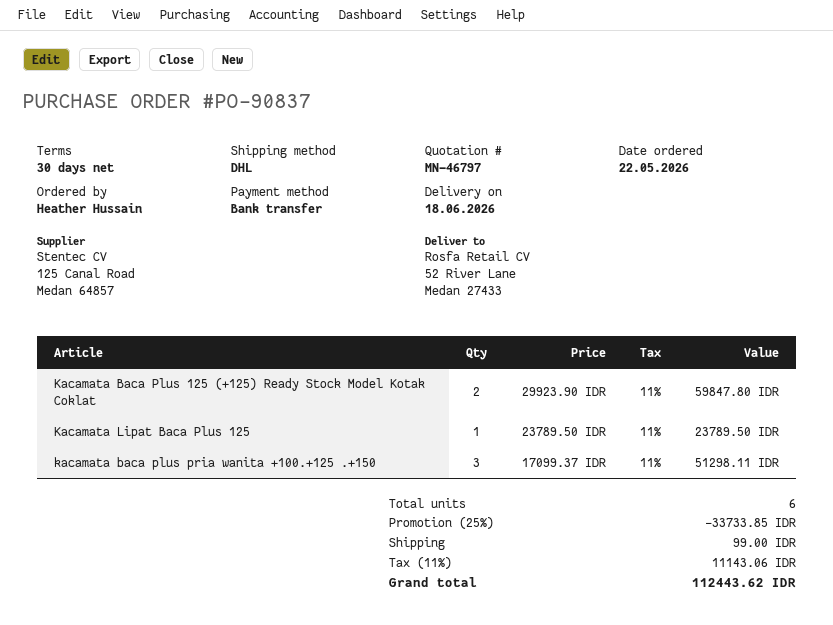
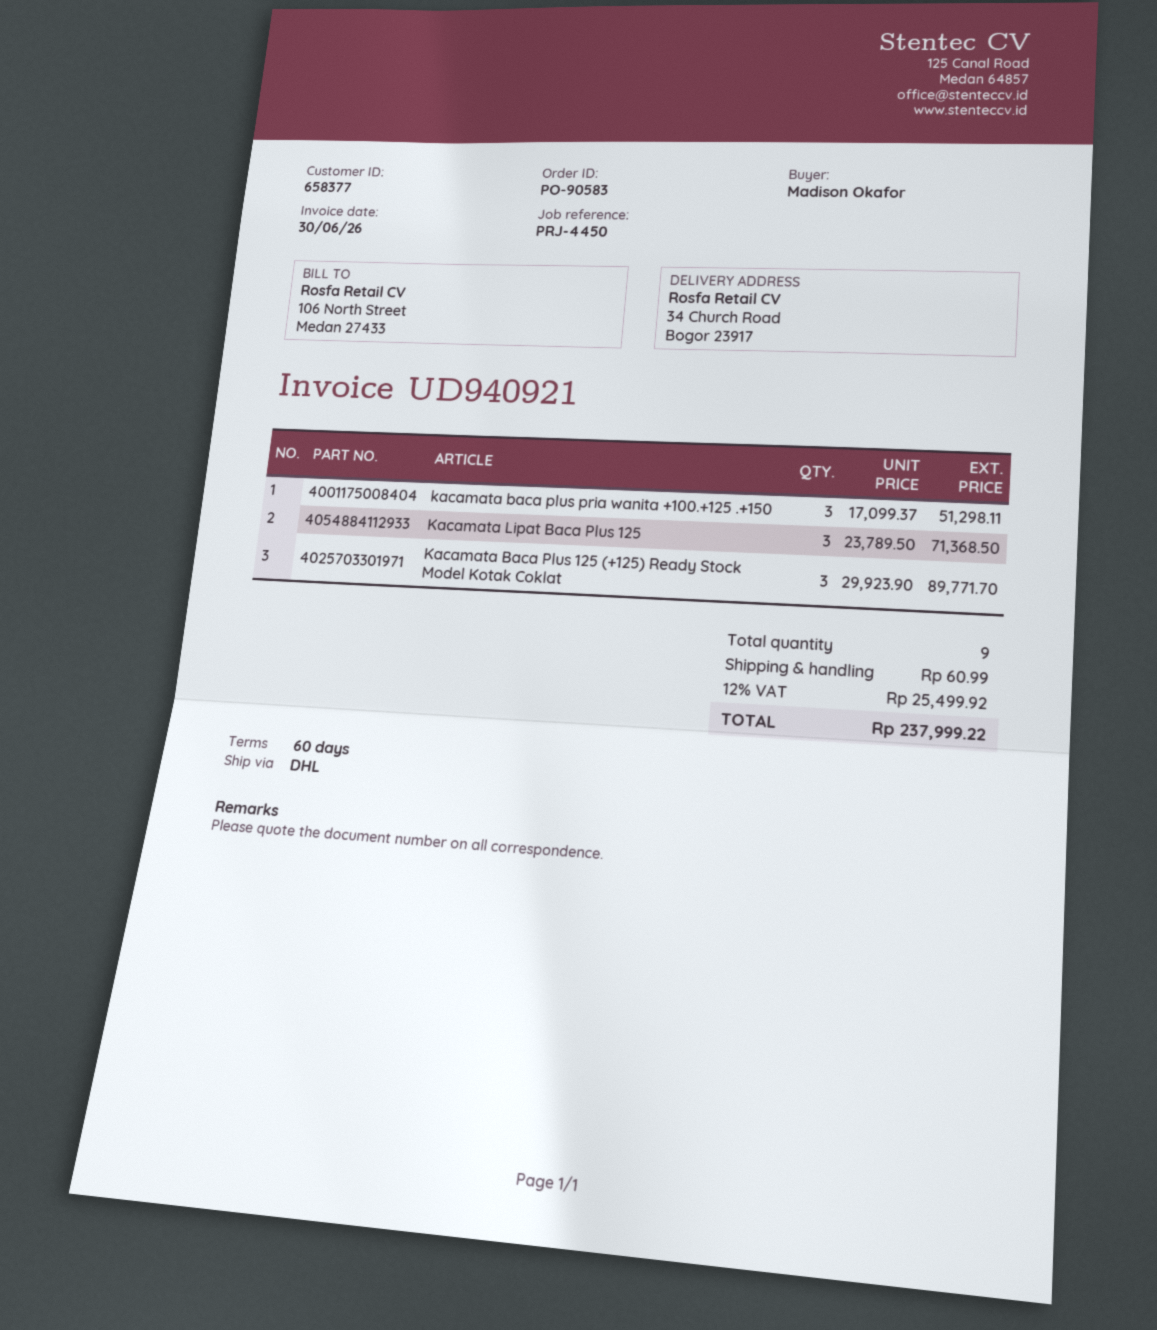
order number: PO-90837 -> PO-90583
payment terms: 30 days -> 60 days
ordered by: Heather Hussain -> Madison Okafor
ship to: 52 River Lane, Medan 27433 -> 34 Church Road, Bogor 23917
Kacamata Baca Plus 125 (+125) Ready Stock Model Kotak Coklat: 2 x 29923.90 = 59847.80 -> 3 x 29923.90 = 89771.70
Kacamata Lipat Baca Plus 125: 1 x 23789.50 = 23789.50 -> 3 x 23789.50 = 71368.50
total quantity: 6 -> 9
discount: 25% = 33733.85 -> none
shipping: 99.00 -> 60.99
tax: 11% = 11143.06 -> 12% = 25499.92
total: 112443.62 -> 237999.22

